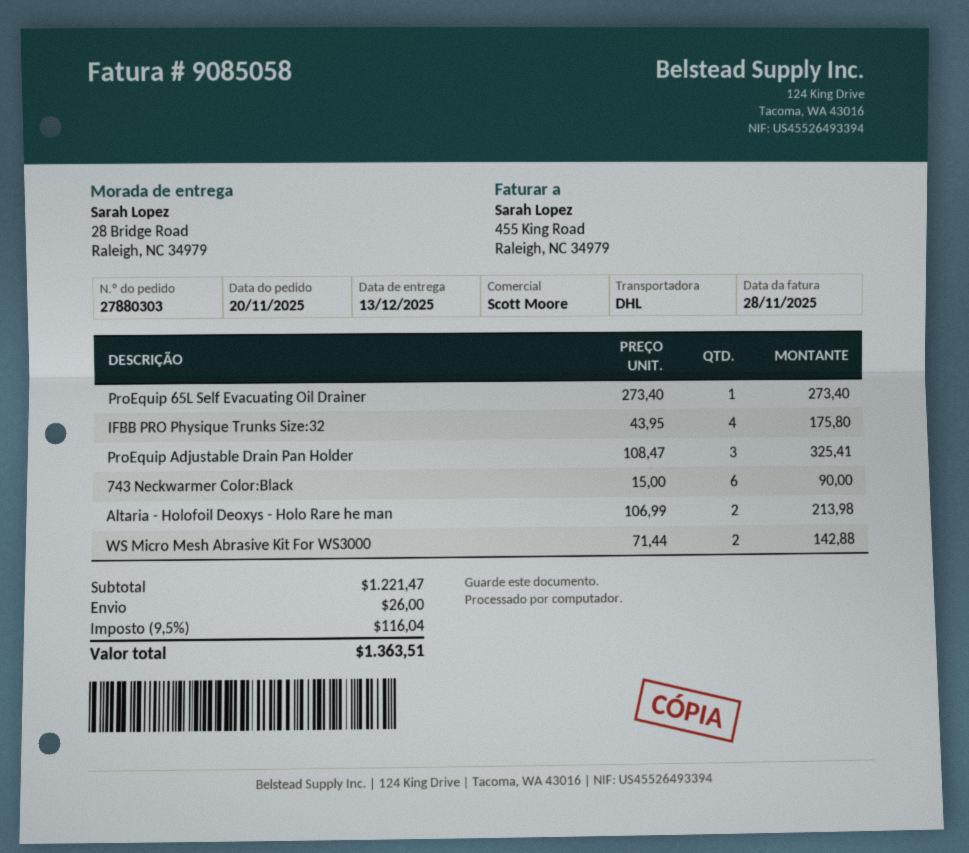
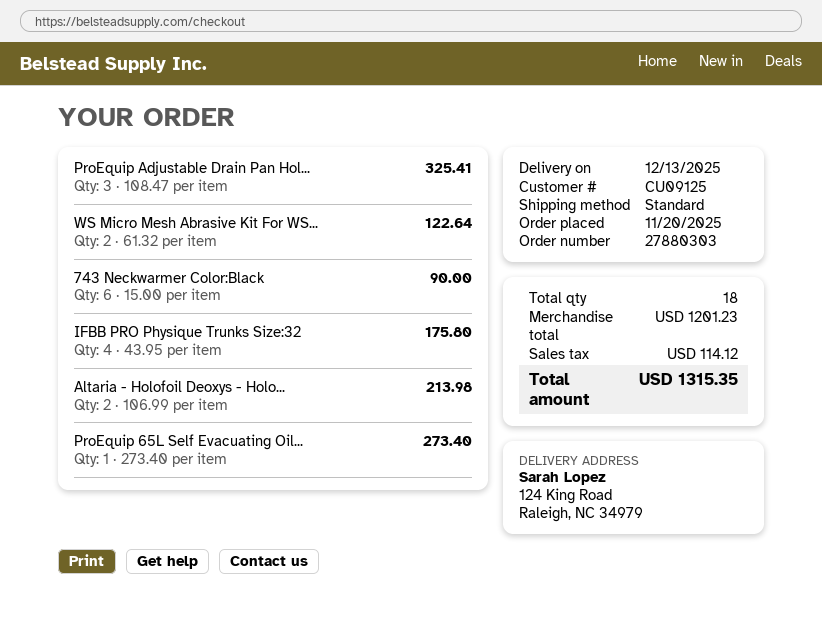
shipping method: DHL -> standard
ship to: 28 Bridge Road, Raleigh, NC 34979 -> 124 King Road, Raleigh, NC 34979
WS Micro Mesh Abrasive Kit For WS3000: 2 x 71.44 = 142.88 -> 2 x 61.32 = 122.64
subtotal: 1221.47 -> 1201.23
shipping: 26.00 -> none
tax: 116.04 -> 114.12
total: 1363.51 -> 1315.35

